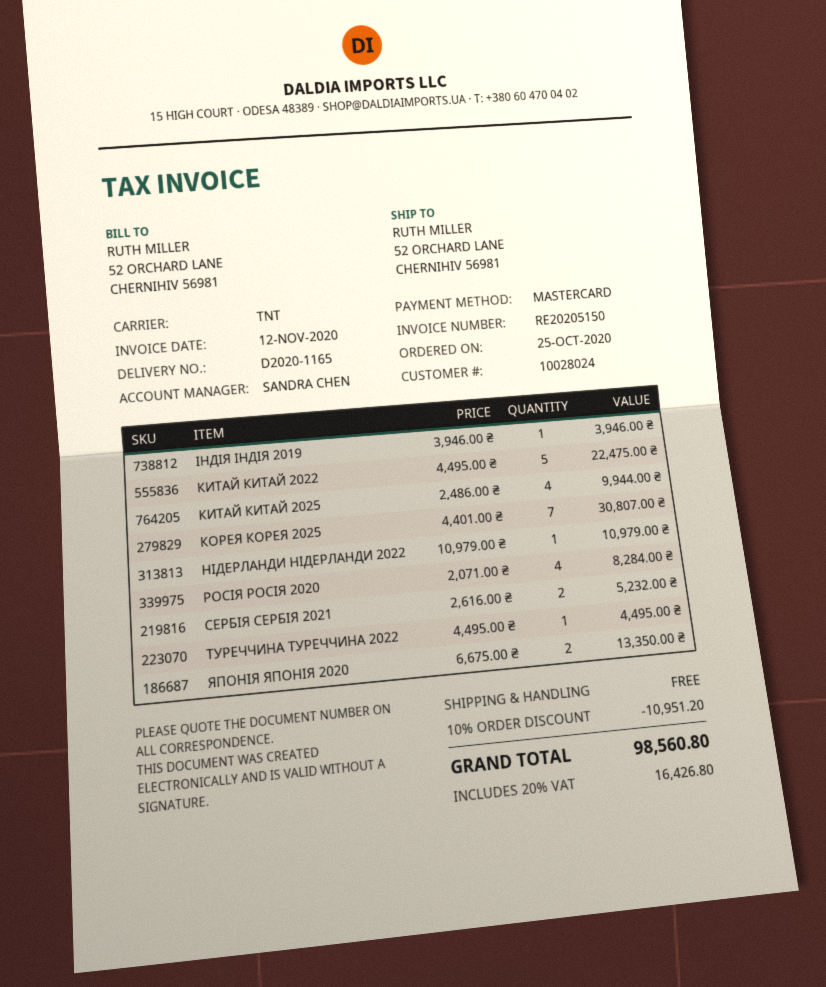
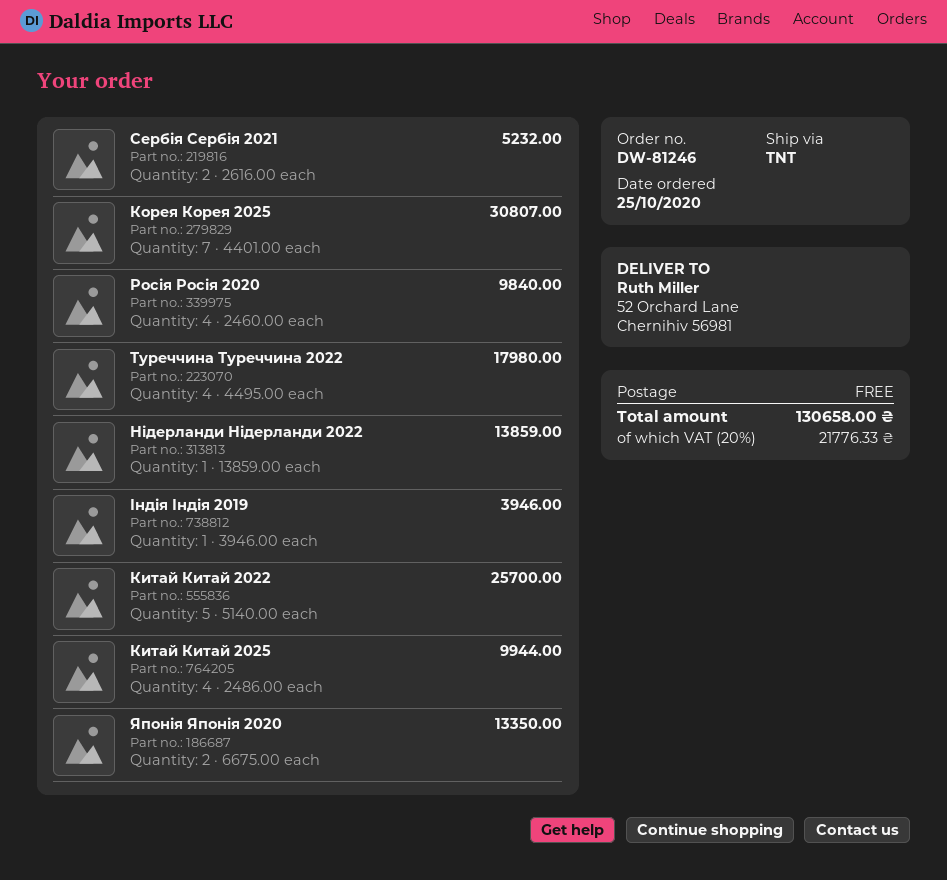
КИТАЙ КИТАЙ 2022: 5 x 4495.00 = 22475.00 -> 5 x 5140.00 = 25700.00
НІДЕРЛАНДИ НІДЕРЛАНДИ 2022: 1 x 10979.00 = 10979.00 -> 1 x 13859.00 = 13859.00
РОСІЯ РОСІЯ 2020: 4 x 2071.00 = 8284.00 -> 4 x 2460.00 = 9840.00
ТУРЕЧЧИНА ТУРЕЧЧИНА 2022: 1 x 4495.00 = 4495.00 -> 4 x 4495.00 = 17980.00
discount: 10% = 10951.20 -> none
tax: 20% = 16426.80 -> 20% = 21776.33
total: 98560.80 -> 130658.00

